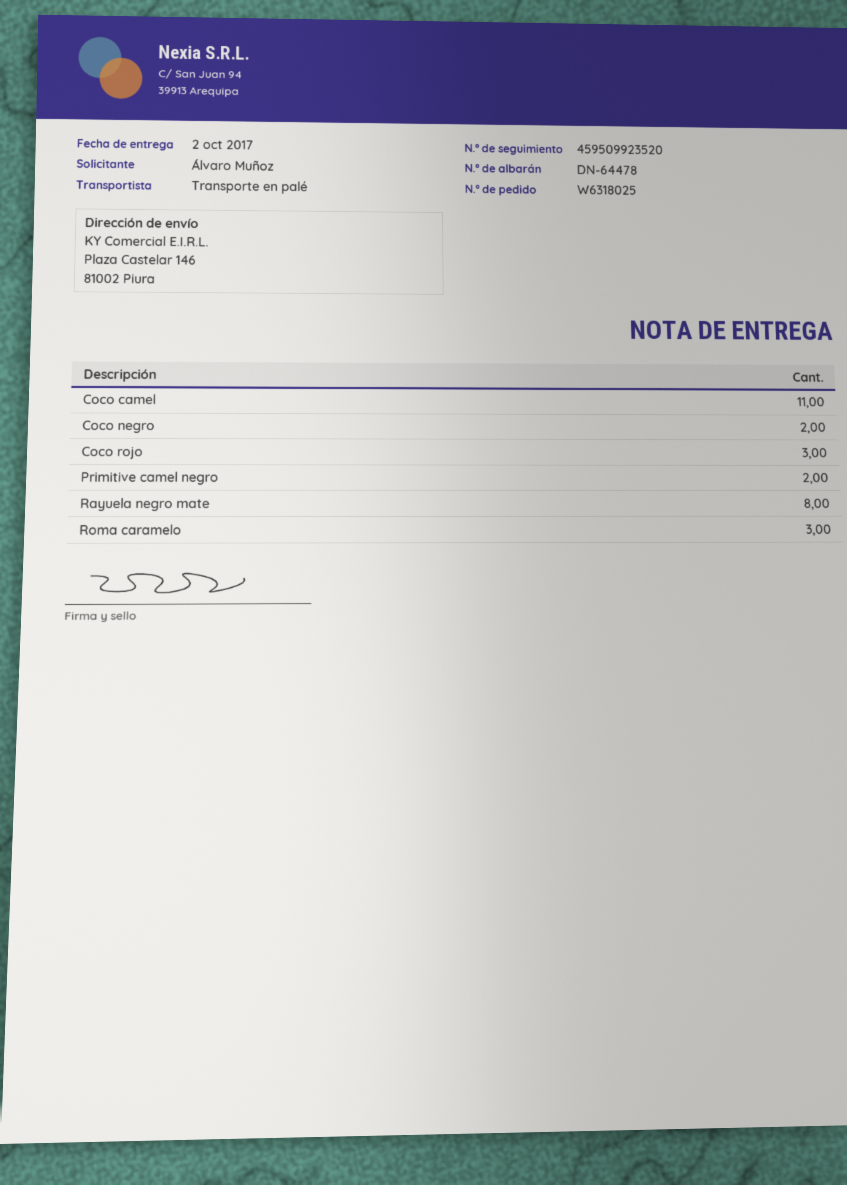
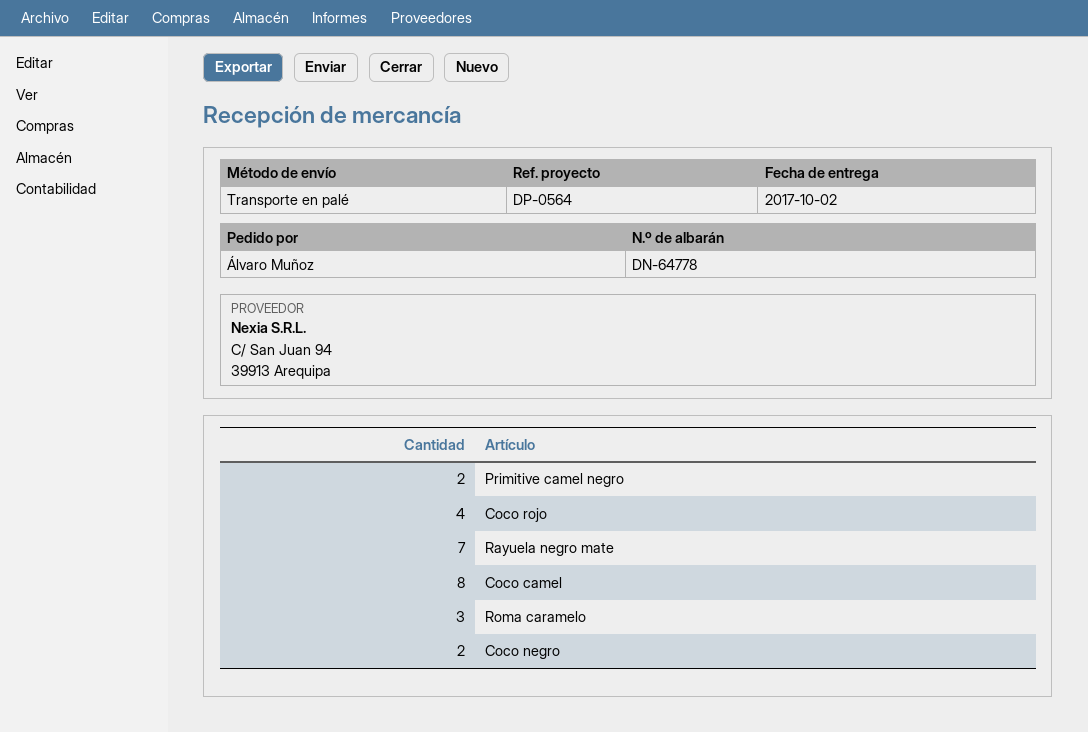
delivery note number: DN-64478 -> DN-64778
Coco camel: 11 -> 8
Coco rojo: 3 -> 4
Rayuela negro mate: 8 -> 7

